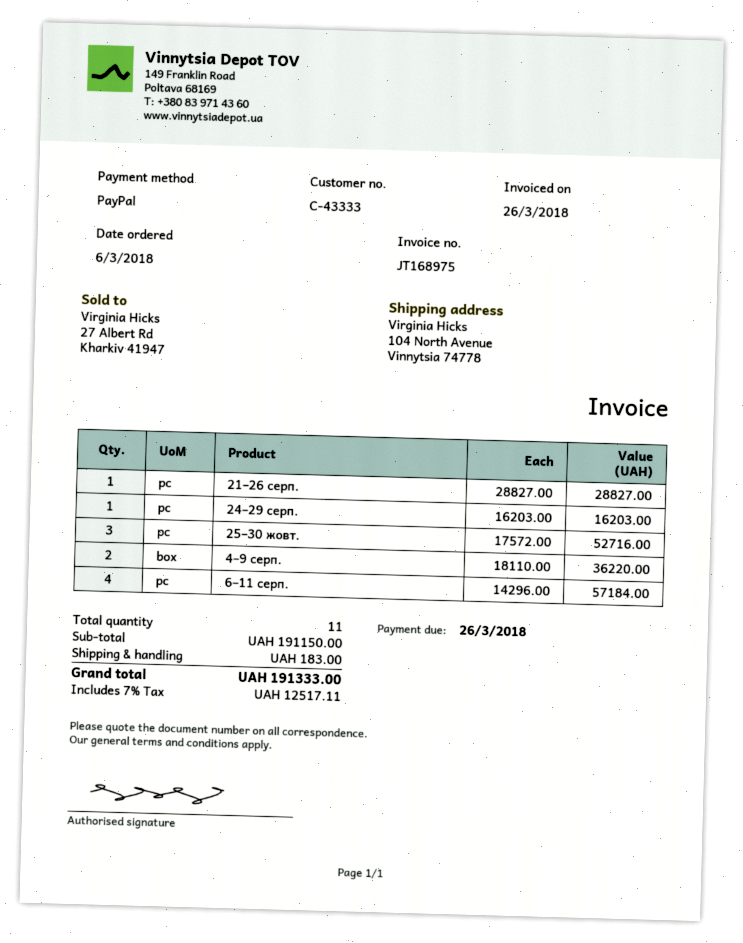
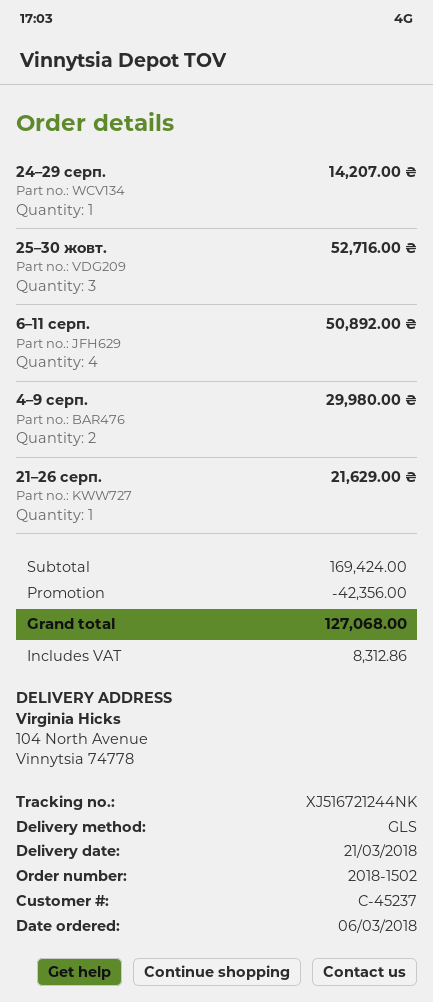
customer number: C-43333 -> C-45237
21–26 серп.: 1 for 28827.00 -> 1 for 21629.00
24–29 серп.: 1 for 16203.00 -> 1 for 14207.00
4–9 серп.: 2 for 36220.00 -> 2 for 29980.00
6–11 серп.: 4 for 57184.00 -> 4 for 50892.00
subtotal: 191150.00 -> 169424.00
discount: none -> 42356.00
shipping: 183.00 -> none
tax: 12517.11 -> 8312.86
total: 191333.00 -> 127068.00

